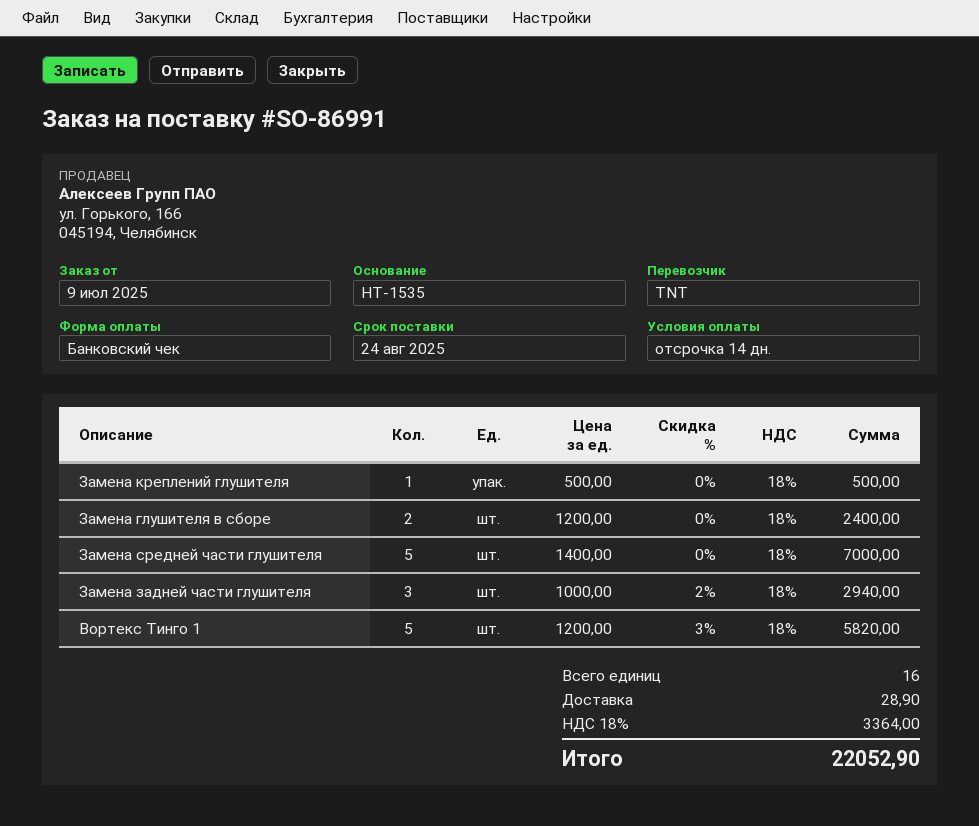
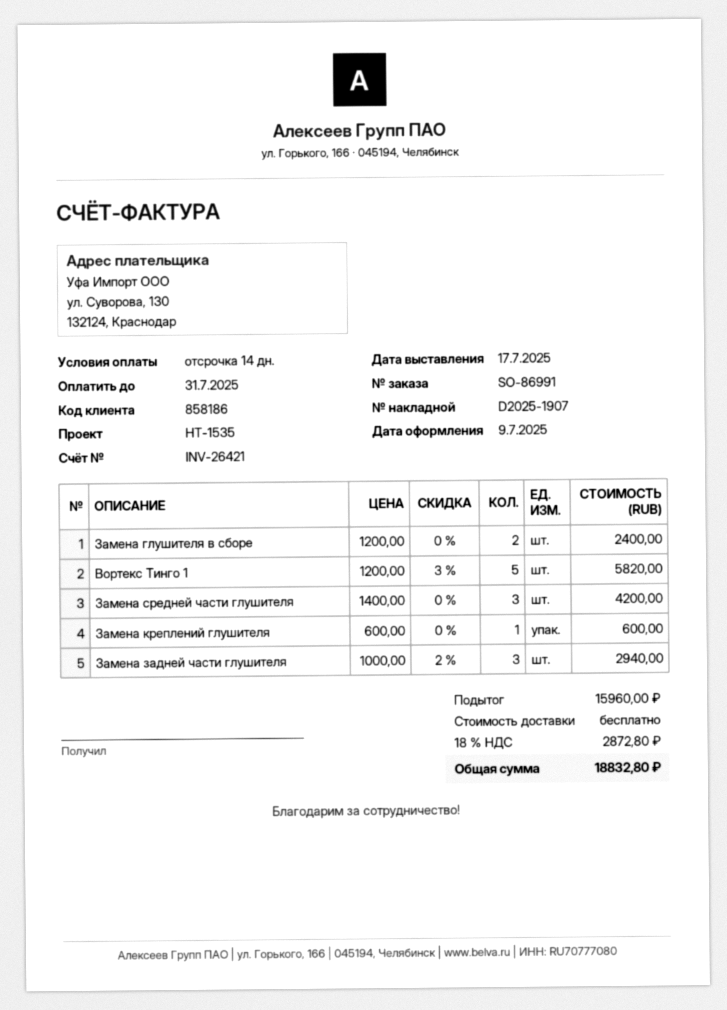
Замена креплений глушителя: 1 x 500.00 = 500.00 -> 1 x 600.00 = 600.00
Замена средней части глушителя: 5 x 1400.00 = 7000.00 -> 3 x 1400.00 = 4200.00
shipping: 28.90 -> 0.00
tax: 18% = 3364.00 -> 18% = 2872.80
total: 22052.90 -> 18832.80

